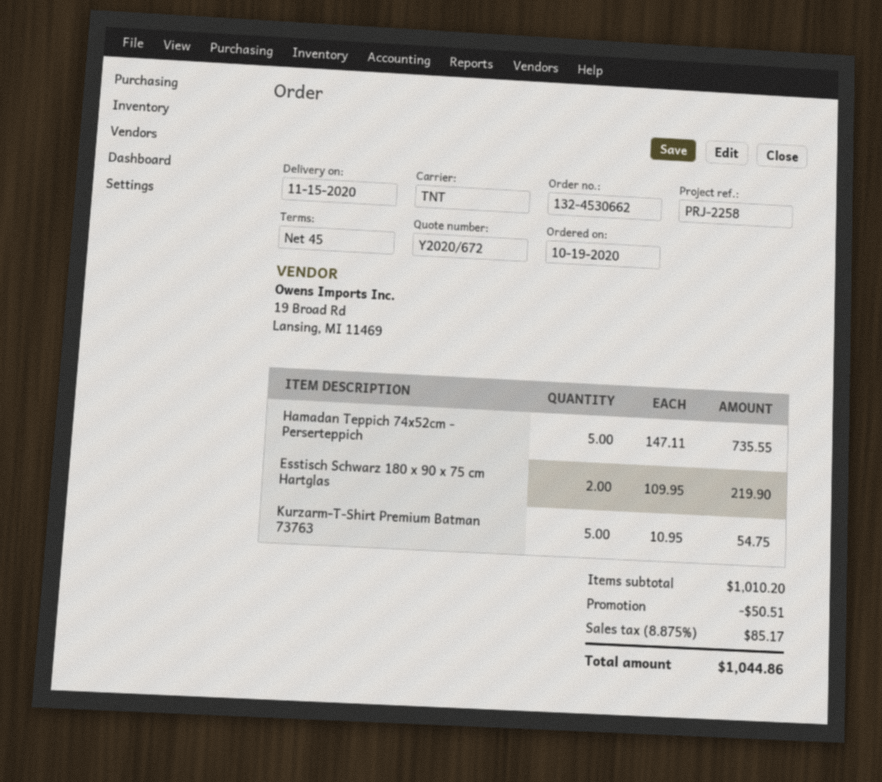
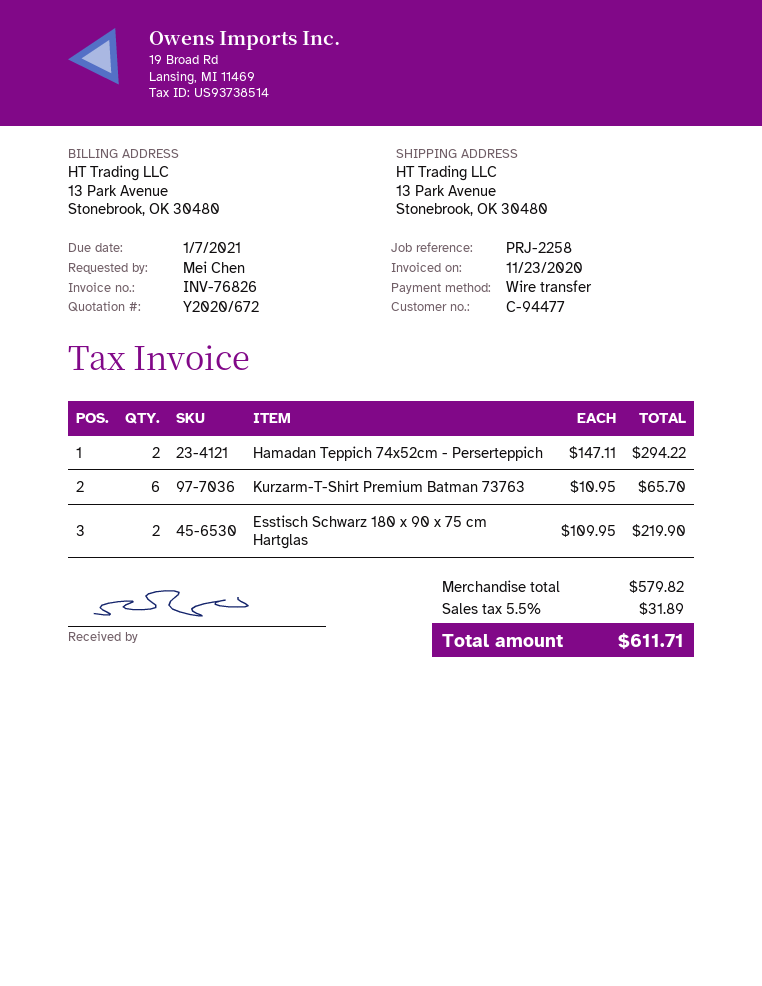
Hamadan Teppich 74x52cm - Perserteppich: 5 x 147.11 = 735.55 -> 2 x 147.11 = 294.22
Kurzarm-T-Shirt Premium Batman 73763: 5 x 10.95 = 54.75 -> 6 x 10.95 = 65.70
subtotal: 1010.20 -> 579.82
discount: 50.51 -> none
tax: 8.875% = 85.17 -> 5.5% = 31.89
total: 1044.86 -> 611.71

